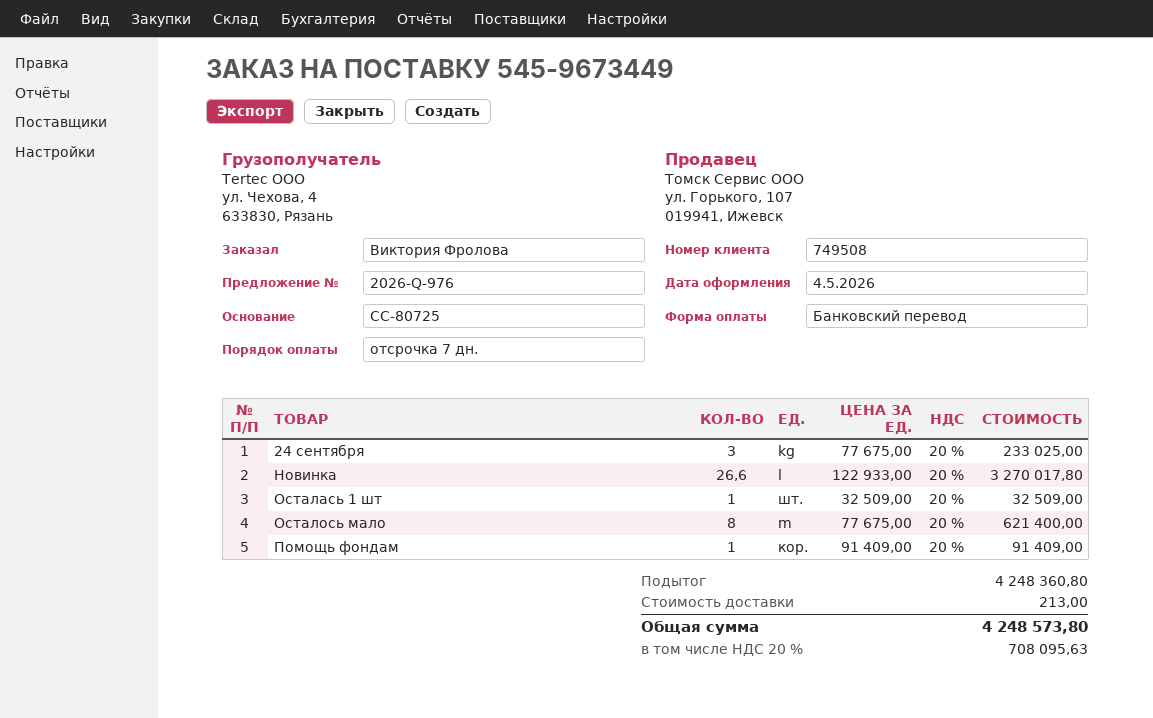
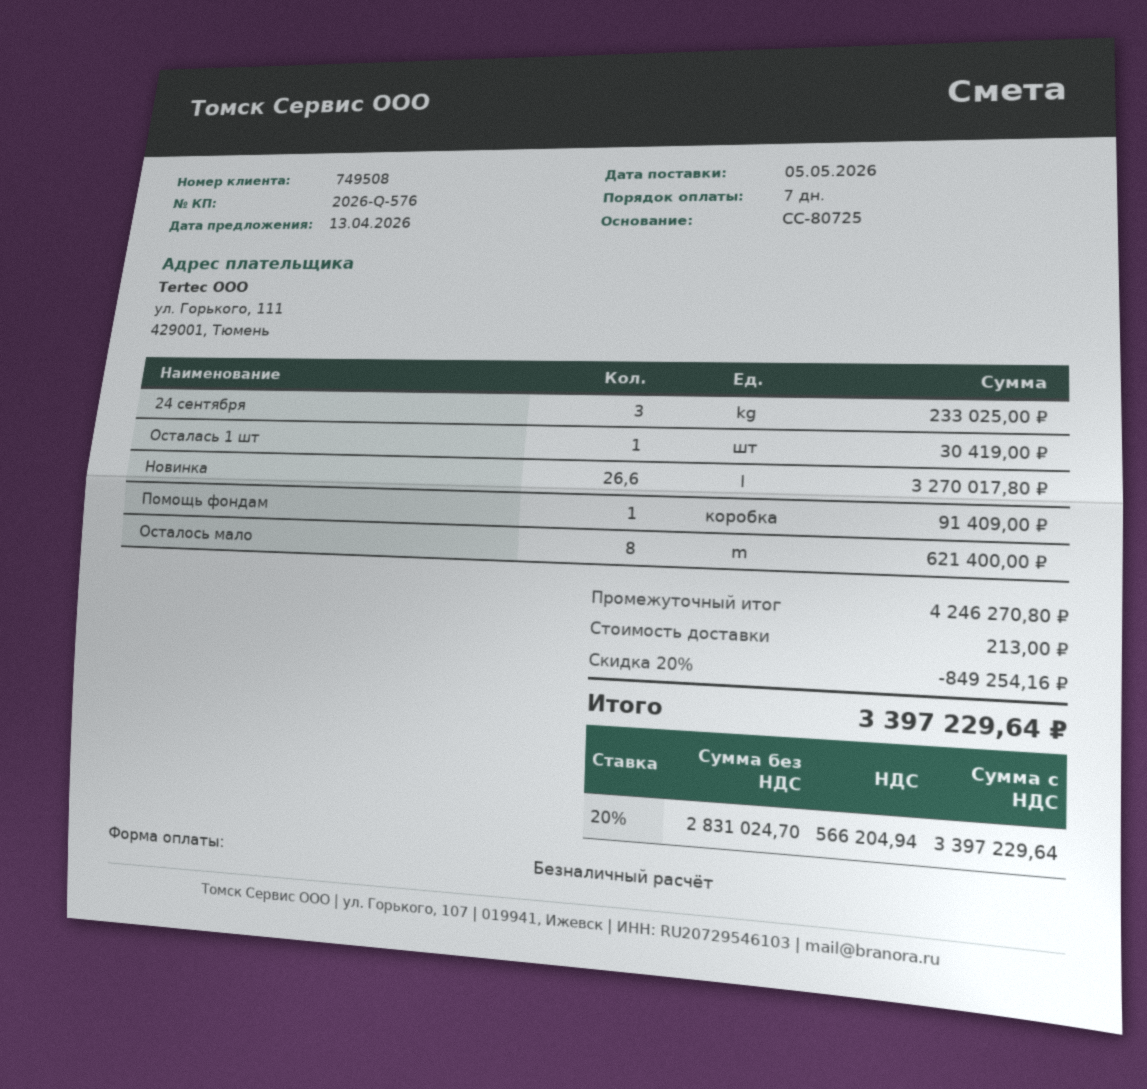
quote number: 2026-Q-976 -> 2026-Q-576
Осталась 1 шт: 1 for 32509.00 -> 1 for 30419.00
subtotal: 4248360.80 -> 4246270.80
discount: none -> 20% = 849254.16
tax: 20% = 708095.63 -> 20% = 566204.94
total: 4248573.80 -> 3397229.64

